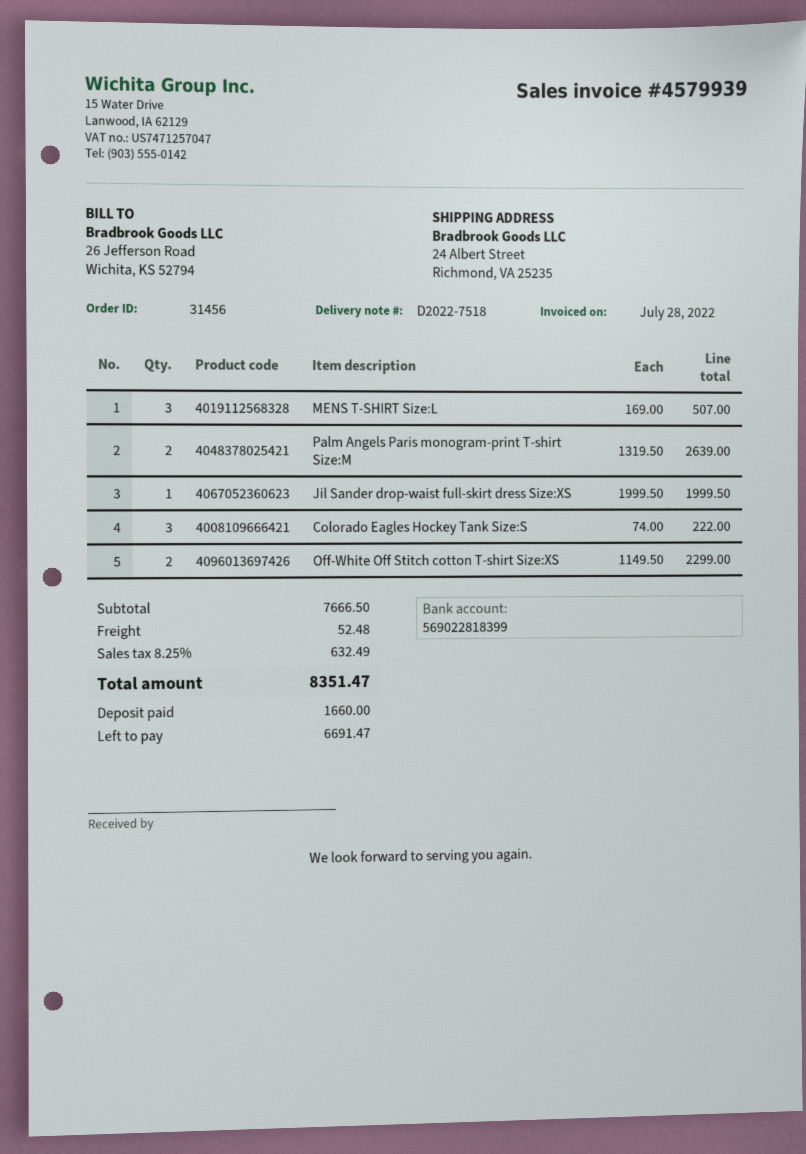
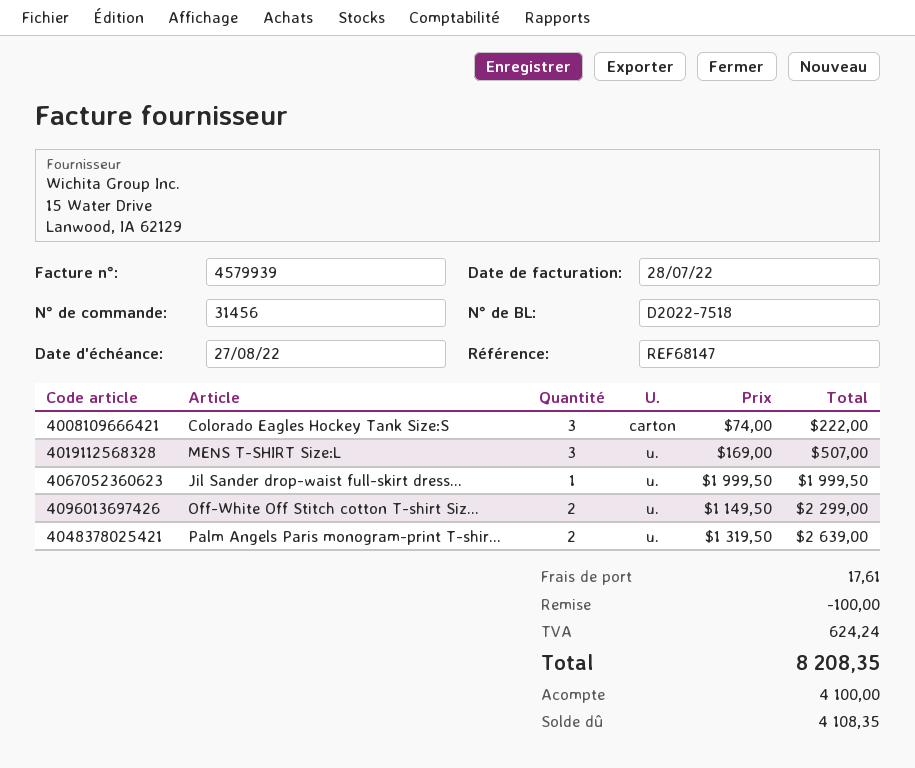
discount: none -> 100.00
shipping: 52.48 -> 17.61
tax: 632.49 -> 624.24
total: 8351.47 -> 8208.35
deposit: 1660.00 -> 4100.00
balance: 6691.47 -> 4108.35

